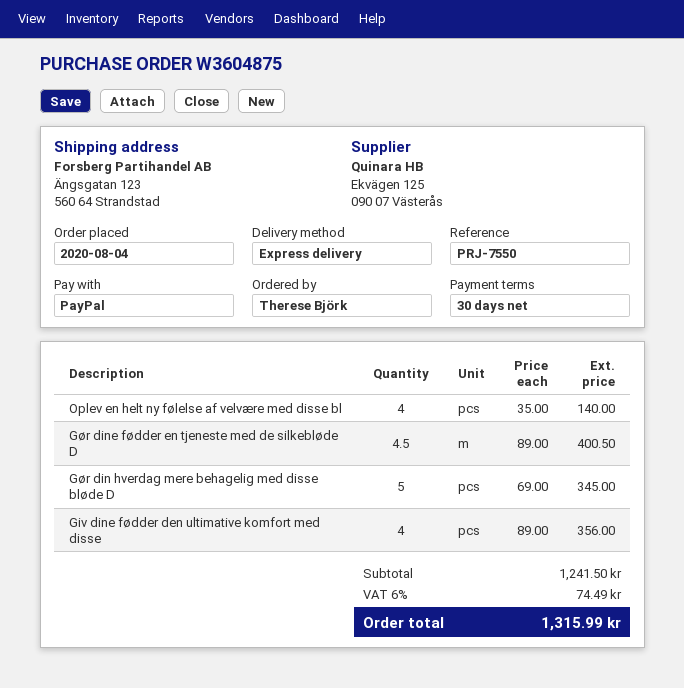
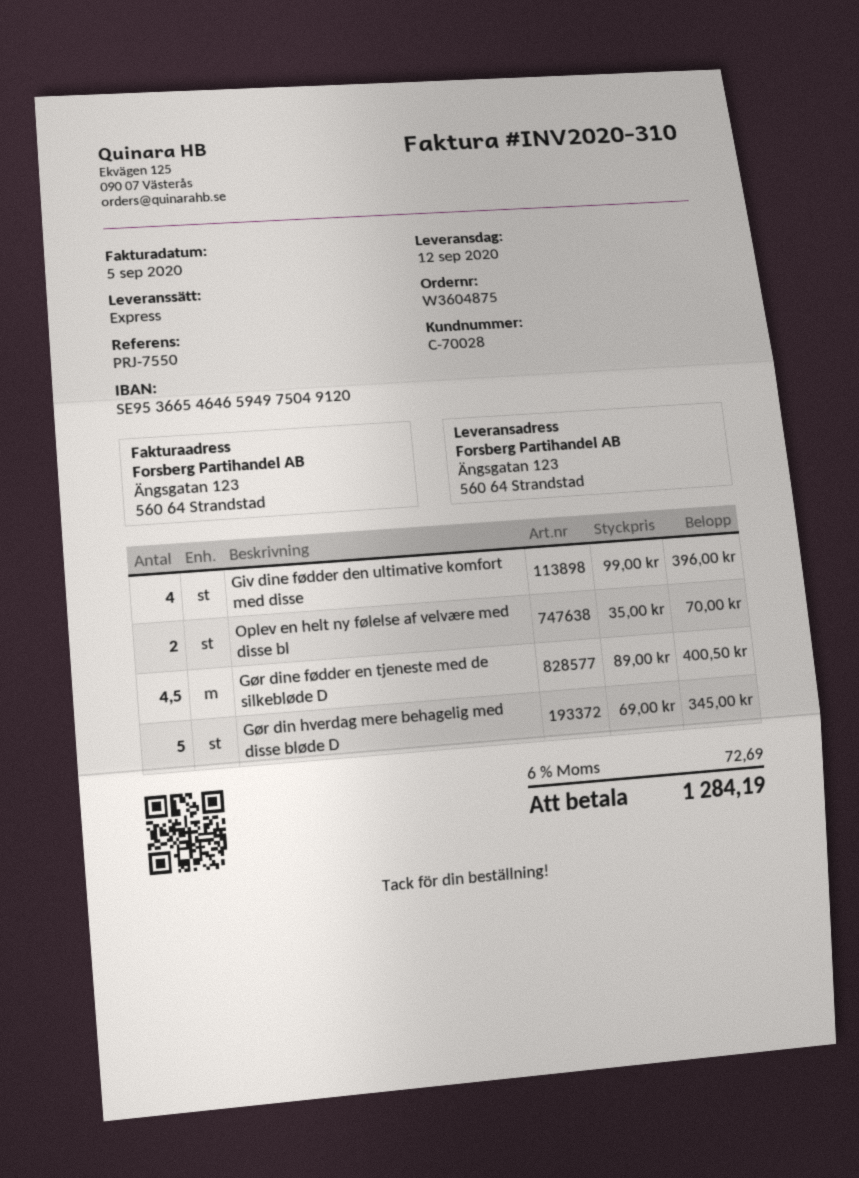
Oplev en helt ny følelse af velvære med disse bl: 4 x 35.00 = 140.00 -> 2 x 35.00 = 70.00
Giv dine fødder den ultimative komfort med disse: 4 x 89.00 = 356.00 -> 4 x 99.00 = 396.00
tax: 6% = 74.49 -> 6% = 72.69
total: 1315.99 -> 1284.19

